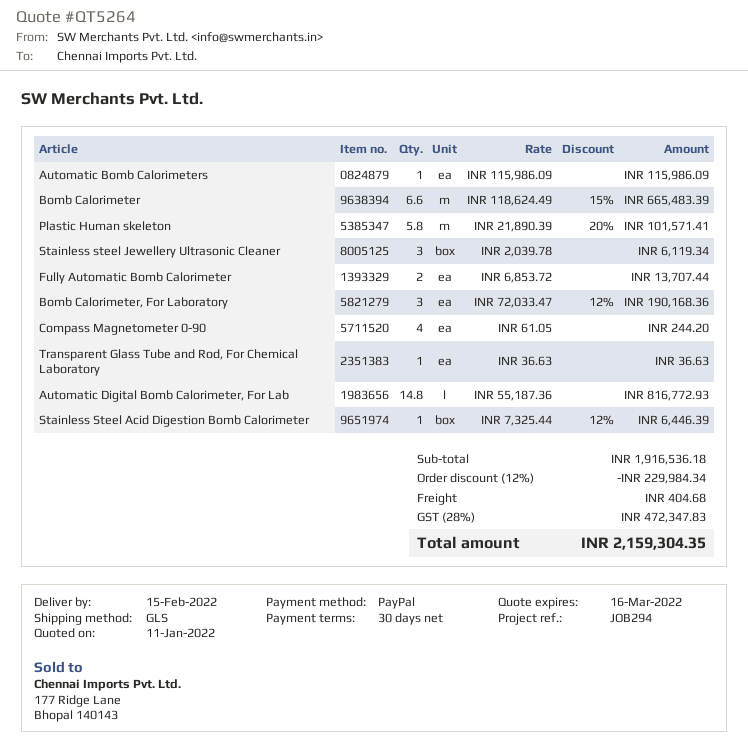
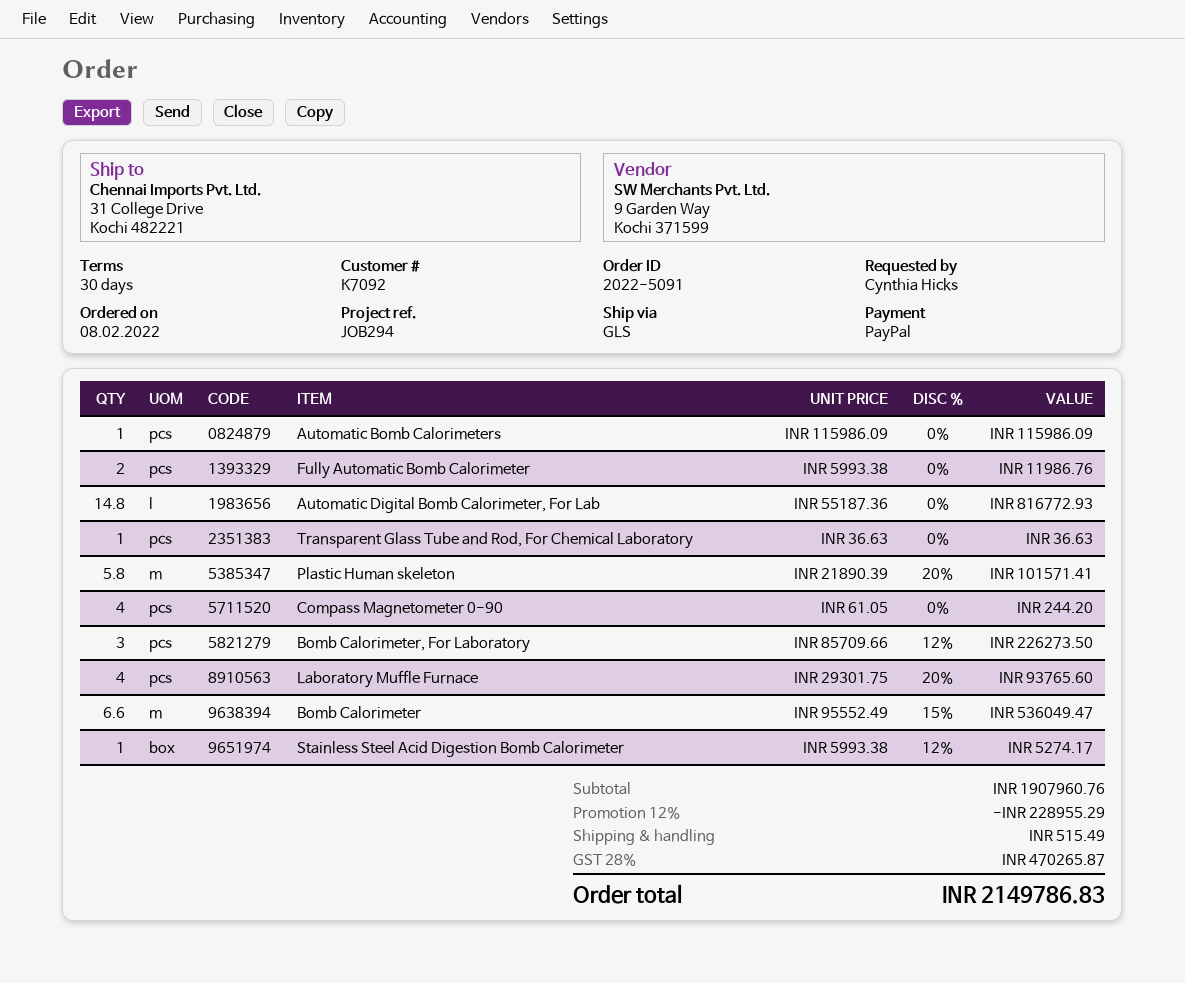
Bomb Calorimeter: 6.6 x 118624.49 - 15% = 665483.39 -> 6.6 x 95552.49 - 15% = 536049.47
Stainless steel Jewellery Ultrasonic Cleaner: 3 x 2039.78 = 6119.34 -> none
Fully Automatic Bomb Calorimeter: 2 x 6853.72 = 13707.44 -> 2 x 5993.38 = 11986.76
Bomb Calorimeter, For Laboratory: 3 x 72033.47 - 12% = 190168.36 -> 3 x 85709.66 - 12% = 226273.50
Stainless Steel Acid Digestion Bomb Calorimeter: 1 x 7325.44 - 12% = 6446.39 -> 1 x 5993.38 - 12% = 5274.17
Laboratory Muffle Furnace: none -> 4 x 29301.75 - 20% = 93765.60
subtotal: 1916536.18 -> 1907960.76
discount: 12% = 229984.34 -> 12% = 228955.29
shipping: 404.68 -> 515.49
tax: 28% = 472347.83 -> 28% = 470265.87
total: 2159304.35 -> 2149786.83

